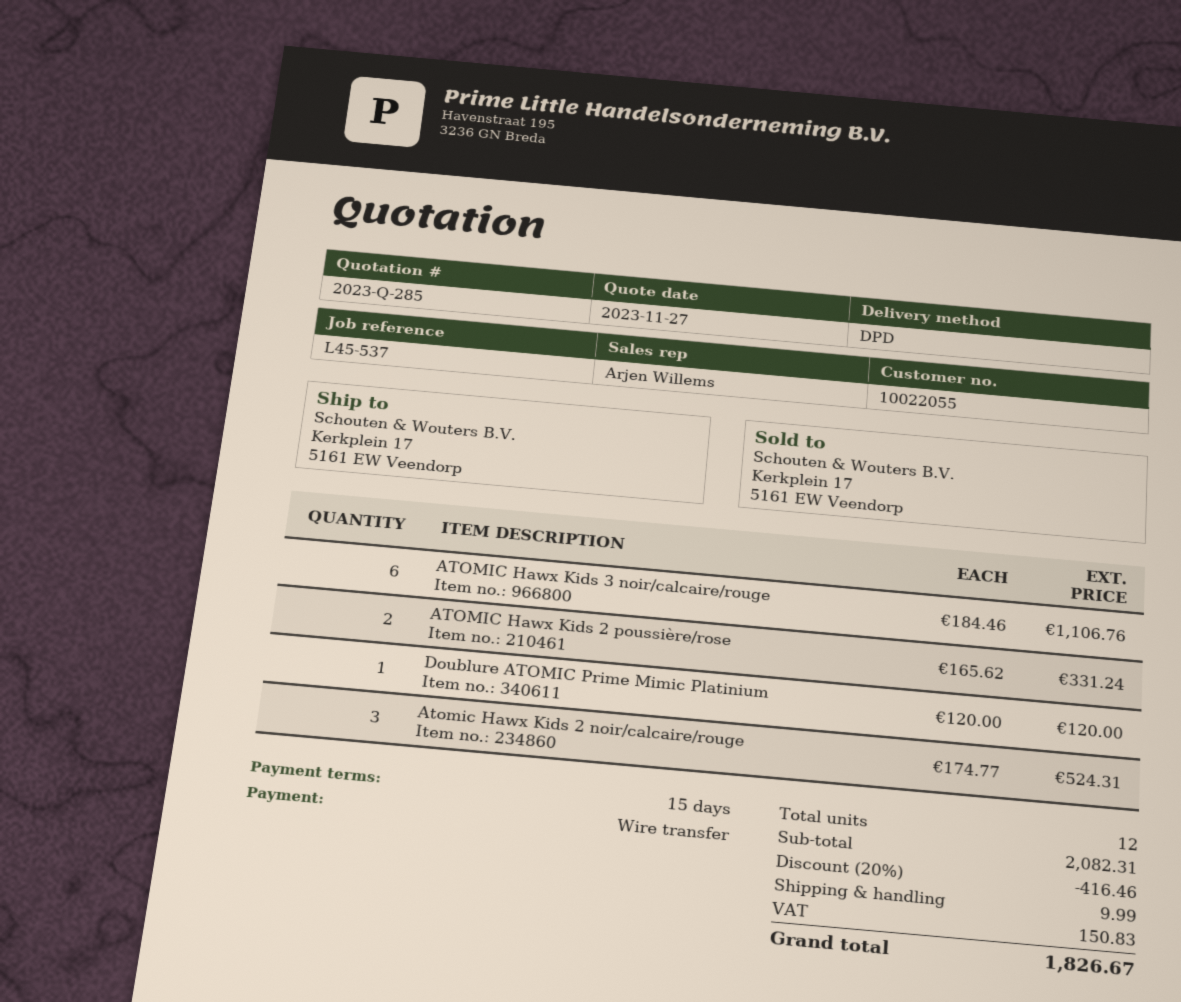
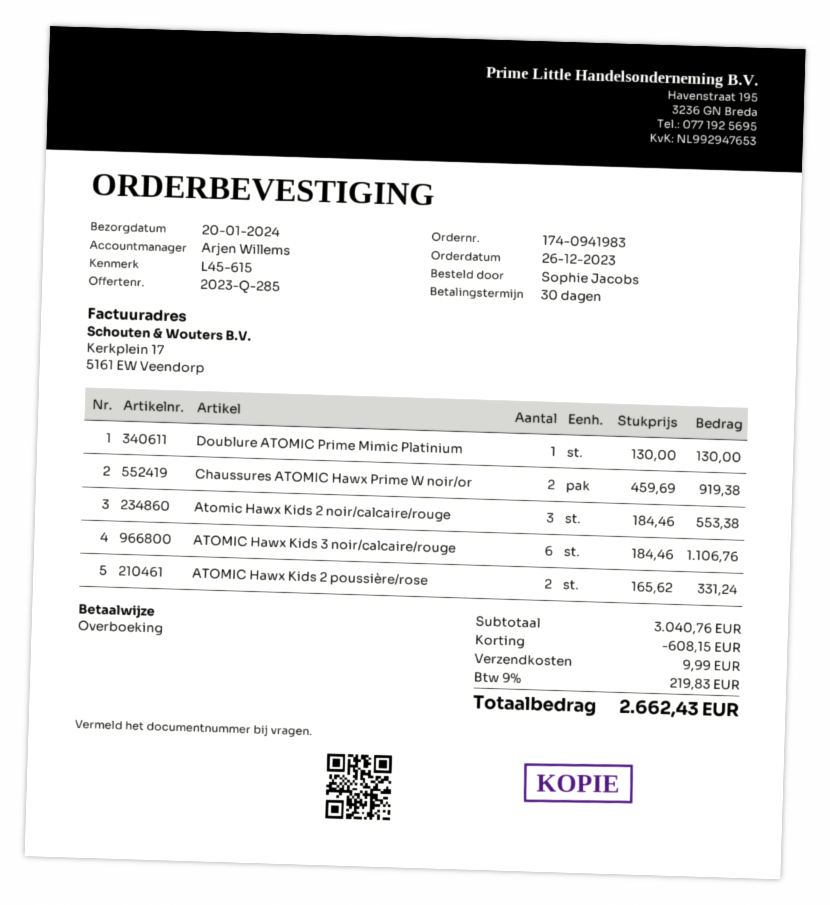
payment terms: 15 days -> 30 days
reference: L45-537 -> L45-615
Doublure ATOMIC Prime Mimic Platinium: 1 x 120.00 = 120.00 -> 1 x 130.00 = 130.00
Atomic Hawx Kids 2 noir/calcaire/rouge: 3 x 174.77 = 524.31 -> 3 x 184.46 = 553.38
Chaussures ATOMIC Hawx Prime W noir/or: none -> 2 x 459.69 = 919.38
subtotal: 2082.31 -> 3040.76
discount: 416.46 -> 608.15
tax: 150.83 -> 219.83
total: 1826.67 -> 2662.43

